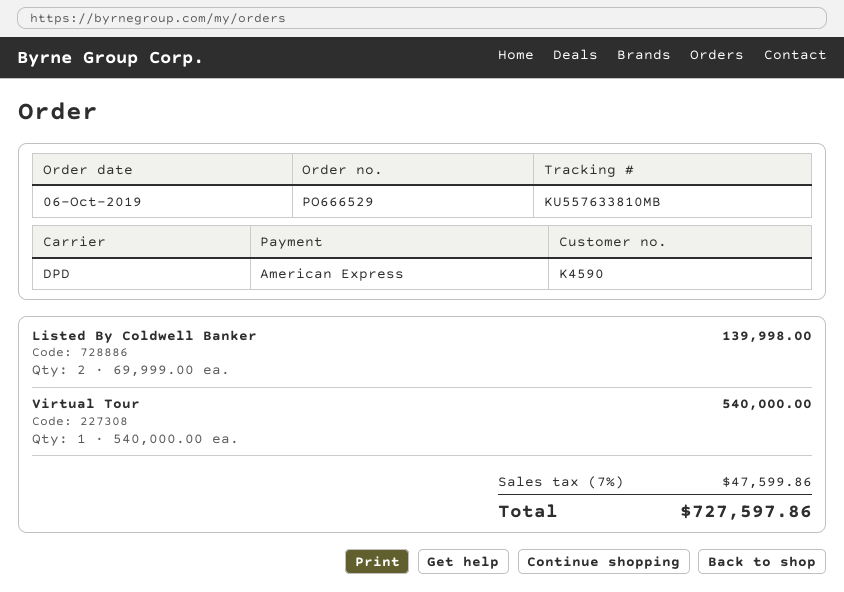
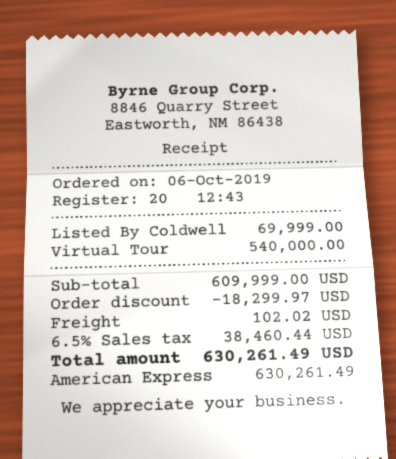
Listed By Coldwell Banker: 2 x 69999.00 = 139998.00 -> 1 x 69999.00 = 69999.00
discount: none -> 18299.97
shipping: none -> 102.02
tax: 7% = 47599.86 -> 6.5% = 38460.44
total: 727597.86 -> 630261.49

